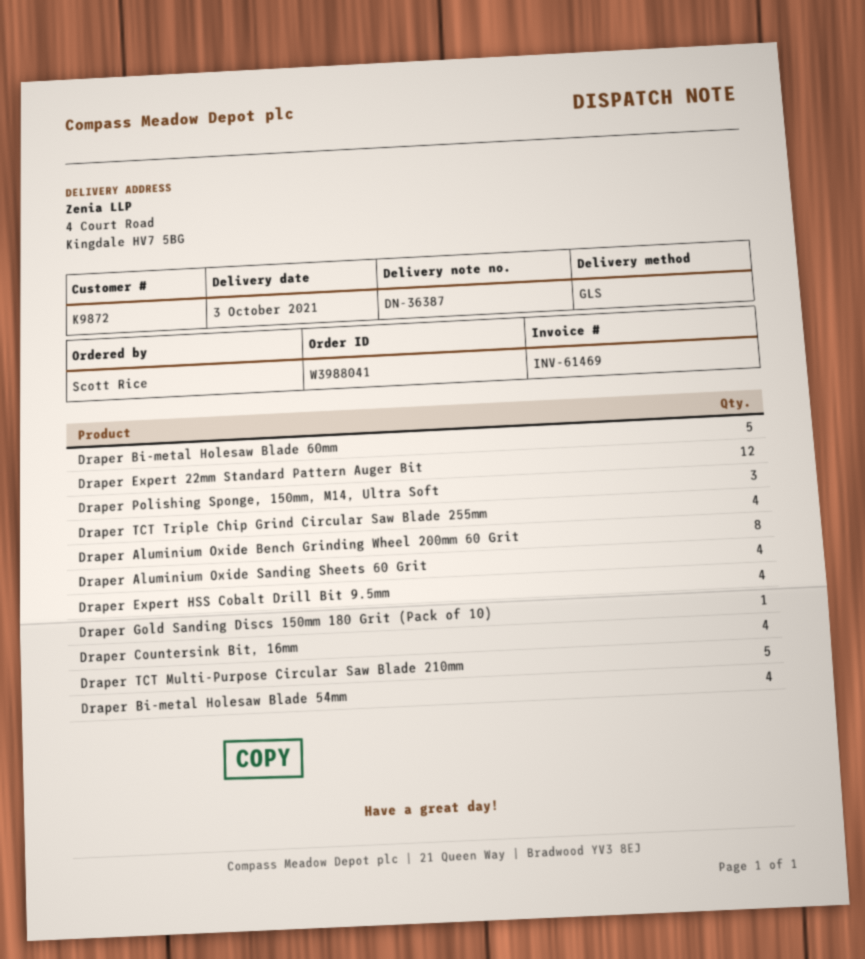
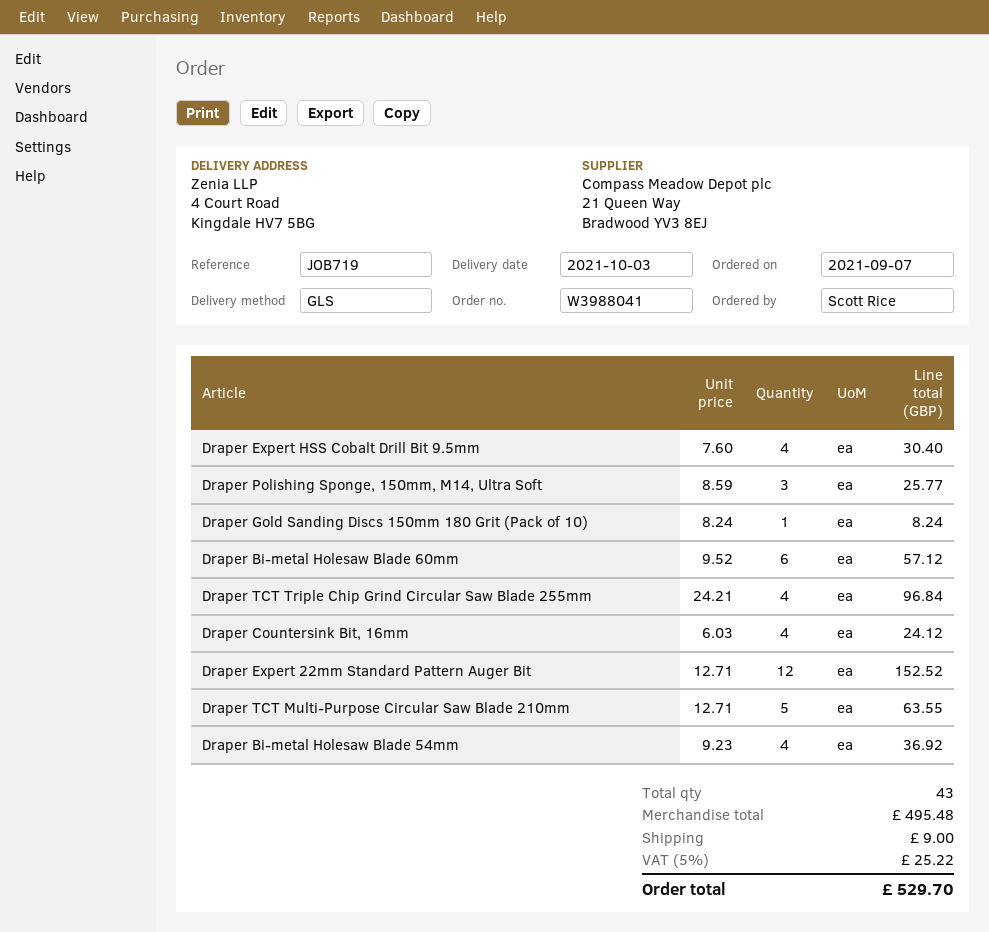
Draper Bi-metal Holesaw Blade 60mm: 5 -> 6
Draper Aluminium Oxide Bench Grinding Wheel 200mm 60 Grit: 8 -> none
Draper Aluminium Oxide Sanding Sheets 60 Grit: 4 -> none

